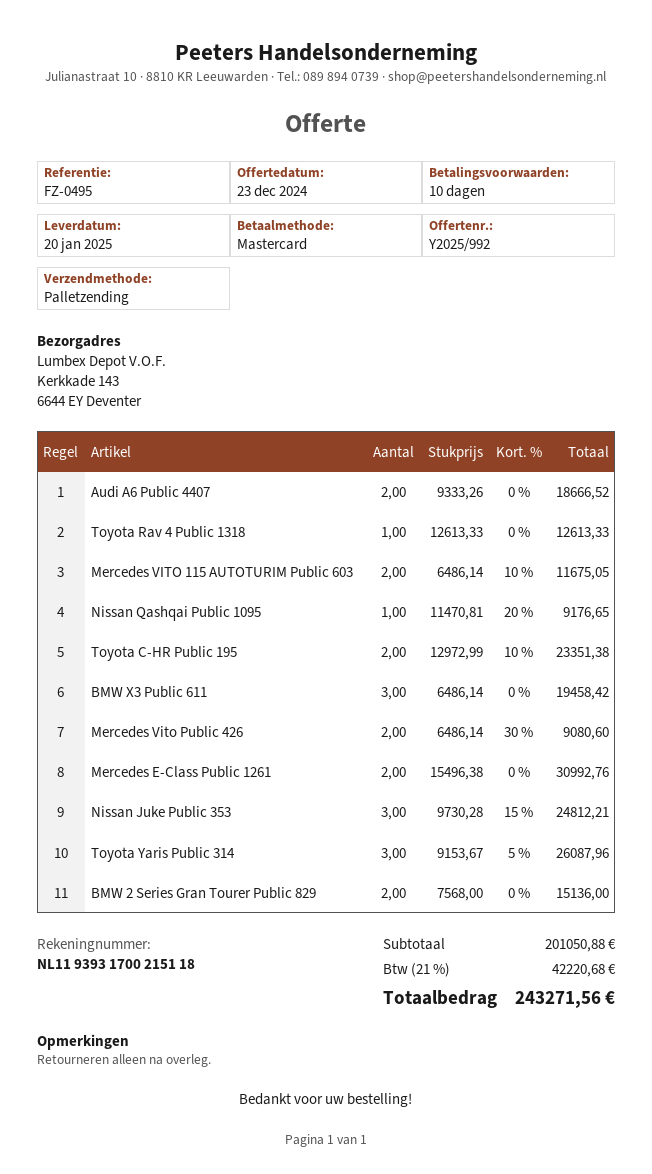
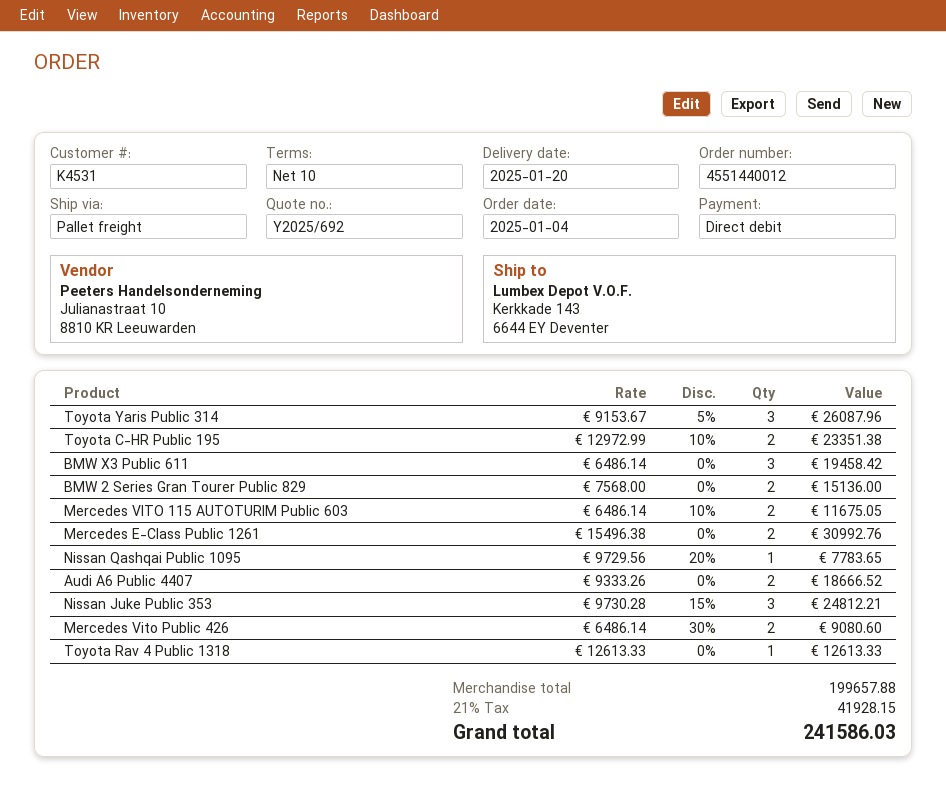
quote number: Y2025/992 -> Y2025/692
payment method: Mastercard -> direct debit
Nissan Qashqai Public 1095: 1 x 11470.81 - 20% = 9176.65 -> 1 x 9729.56 - 20% = 7783.65
subtotal: 201050.88 -> 199657.88
tax: 21% = 42220.68 -> 21% = 41928.15
total: 243271.56 -> 241586.03

